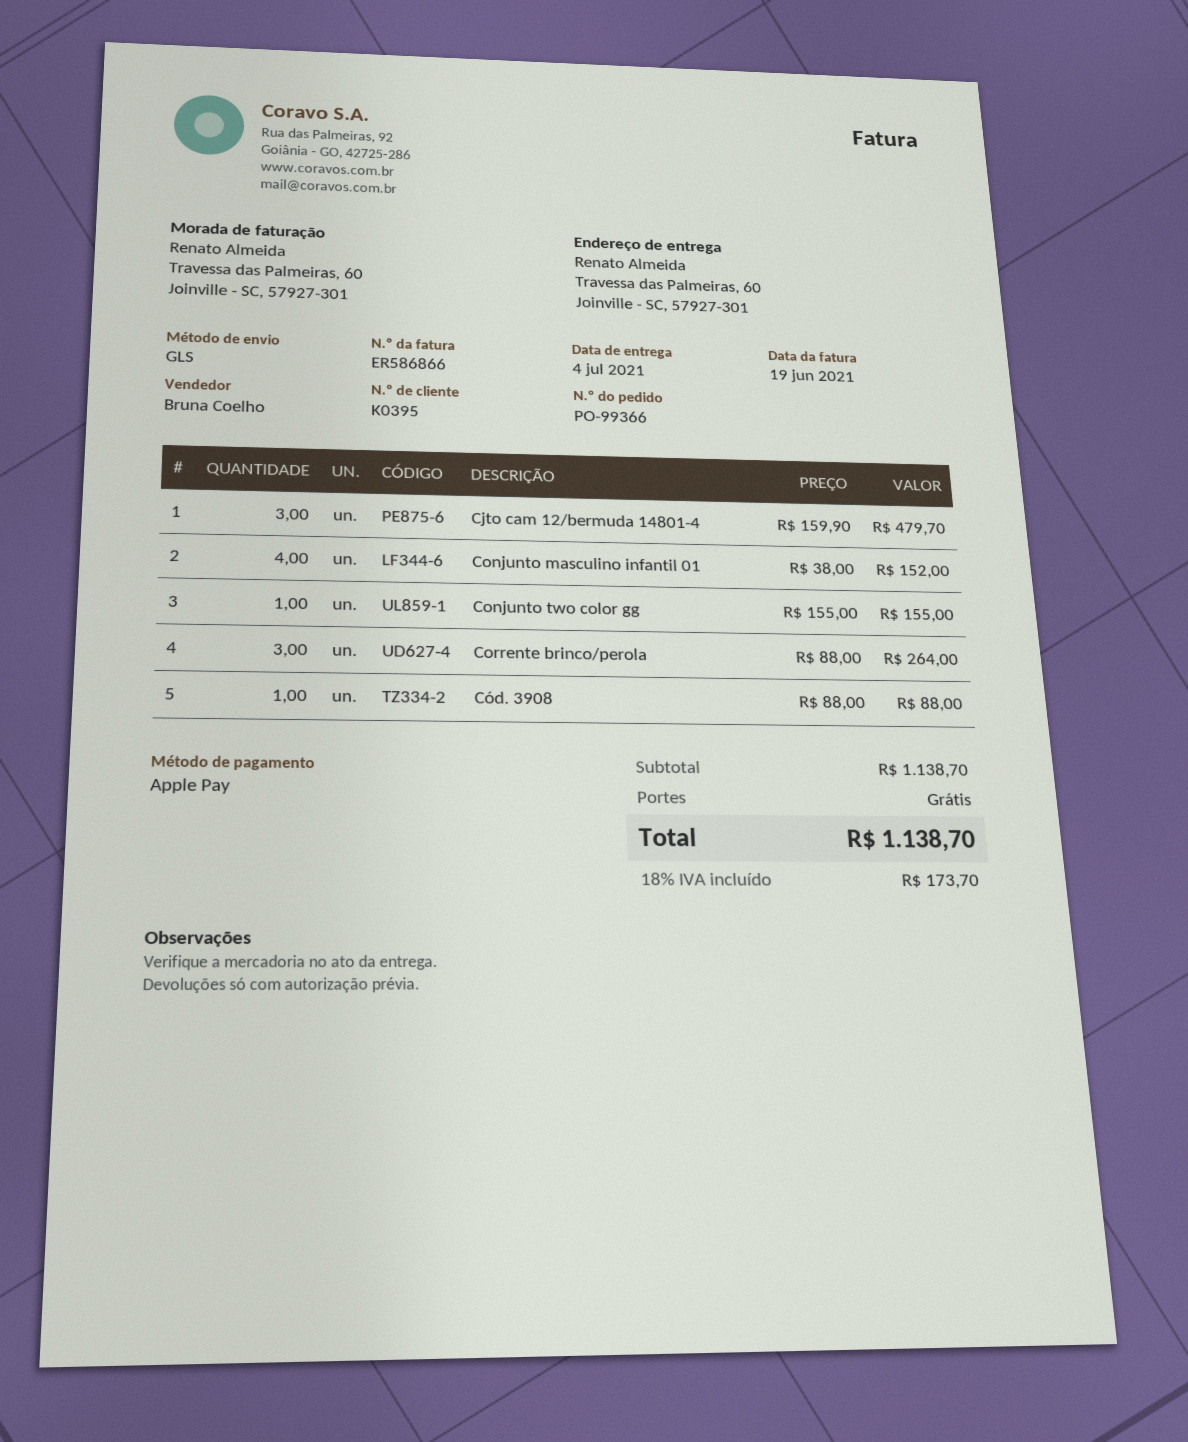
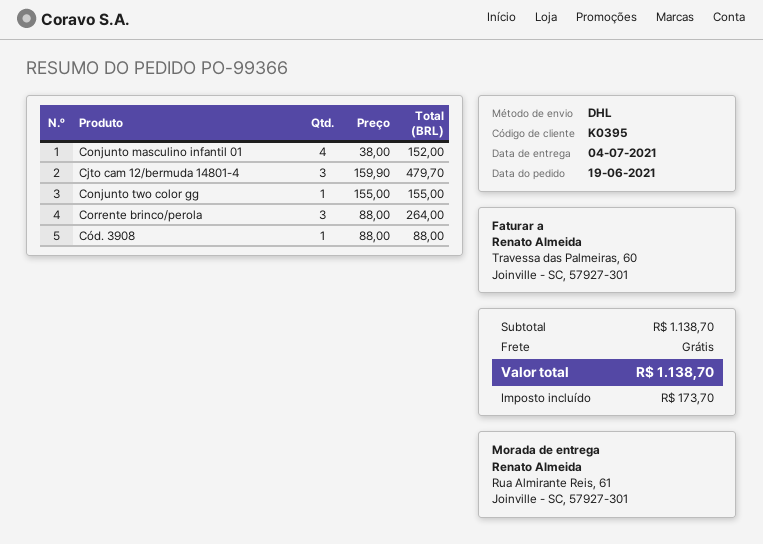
shipping method: GLS -> DHL
ship to: Travessa das Palmeiras, 60, Joinville - SC, 57927-301 -> Rua Almirante Reis, 61, Joinville - SC, 57927-301

